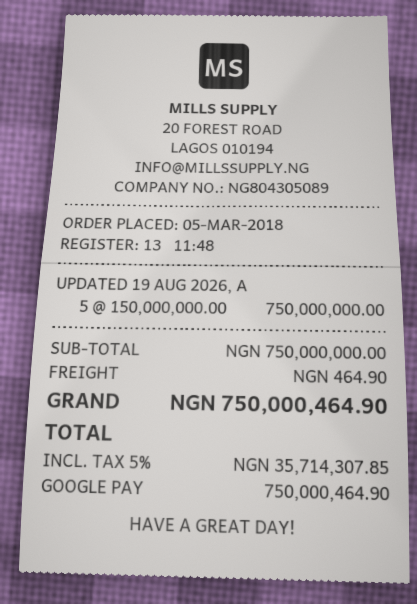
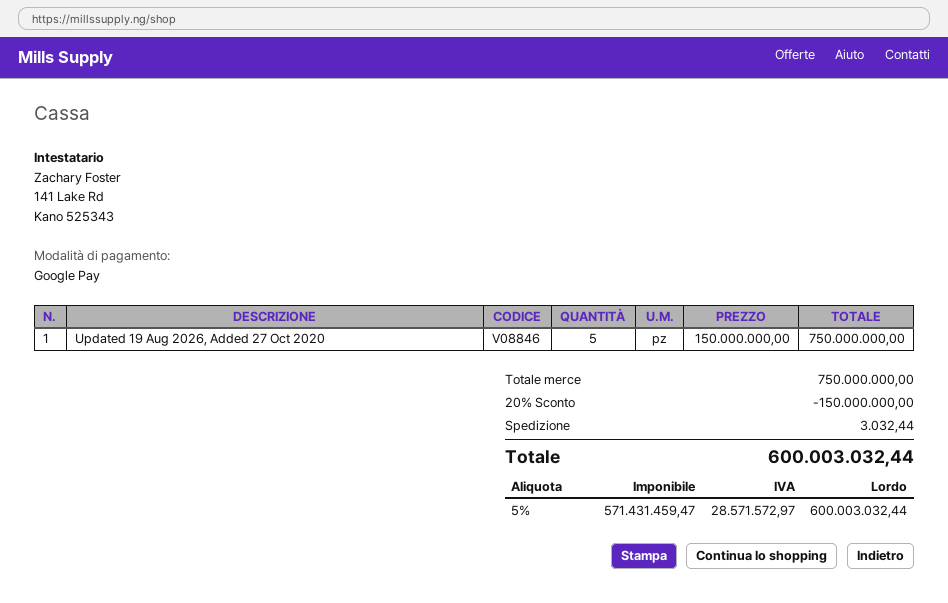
discount: none -> 20% = 150000000.00
shipping: 464.90 -> 3032.44
tax: 5% = 35714307.85 -> 5% = 28571572.97
total: 750000464.90 -> 600003032.44

